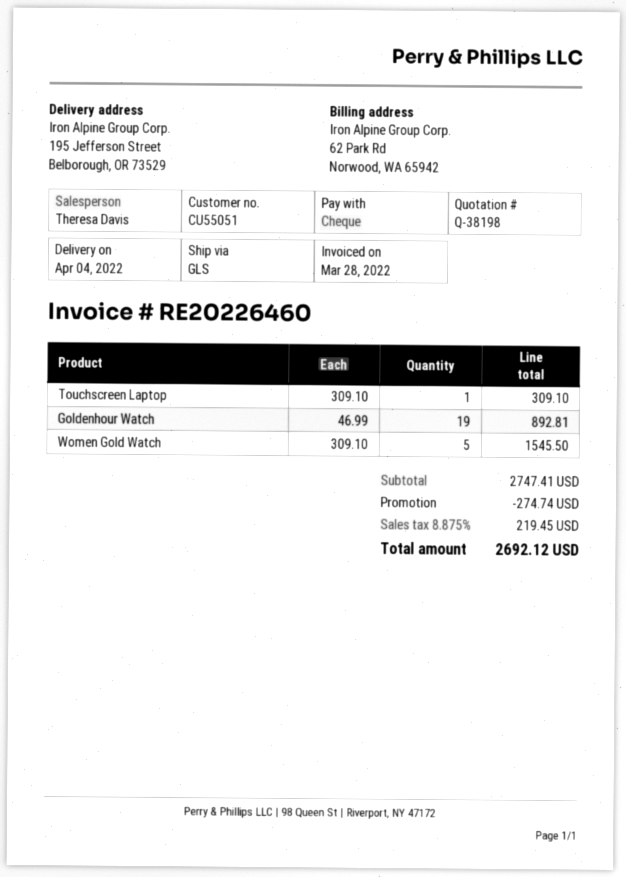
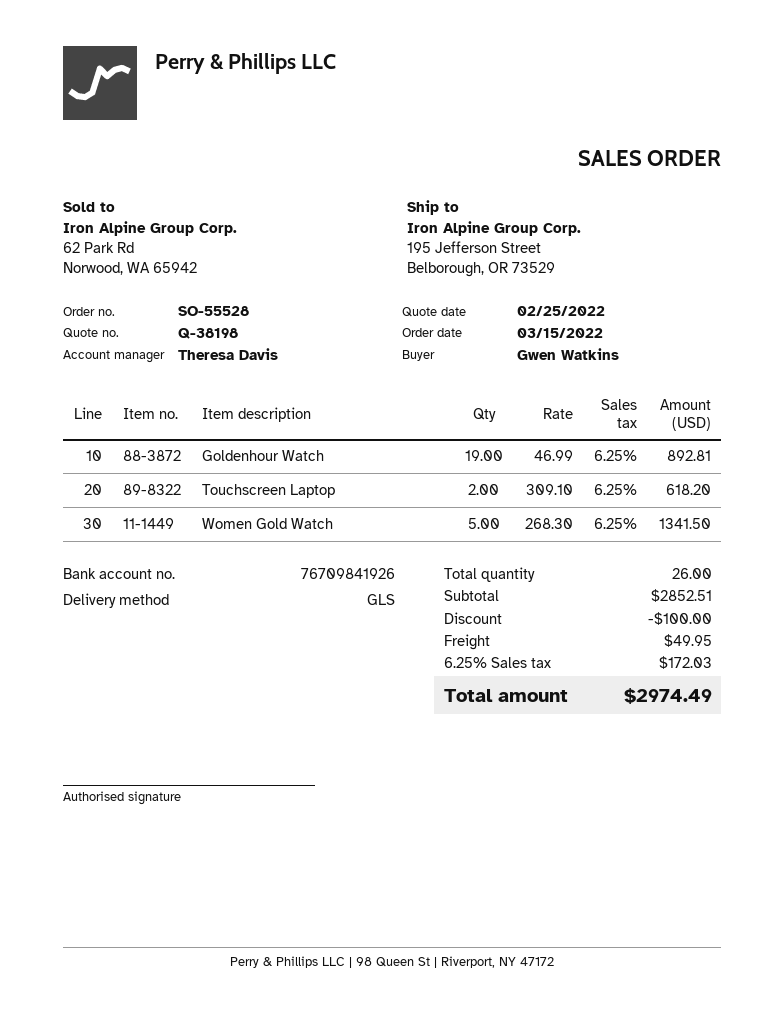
Touchscreen Laptop: 1 x 309.10 = 309.10 -> 2 x 309.10 = 618.20
Women Gold Watch: 5 x 309.10 = 1545.50 -> 5 x 268.30 = 1341.50
subtotal: 2747.41 -> 2852.51
discount: 274.74 -> 100.00
shipping: none -> 49.95
tax: 8.875% = 219.45 -> 6.25% = 172.03
total: 2692.12 -> 2974.49

